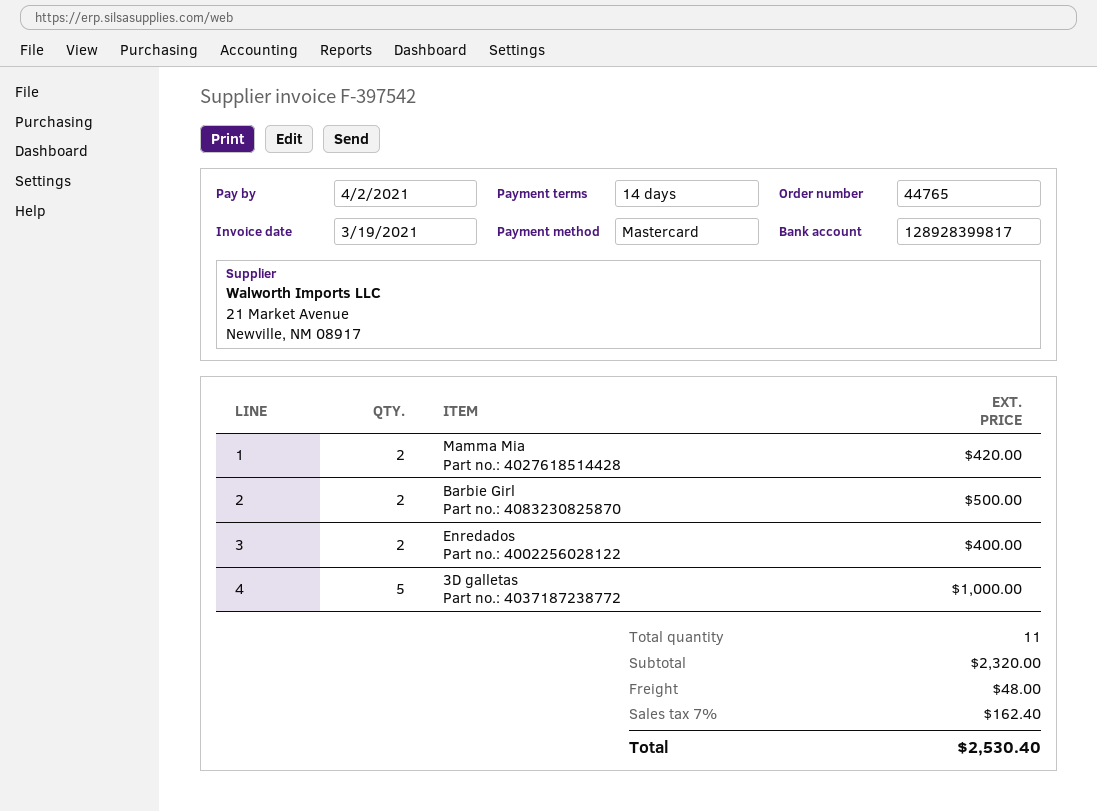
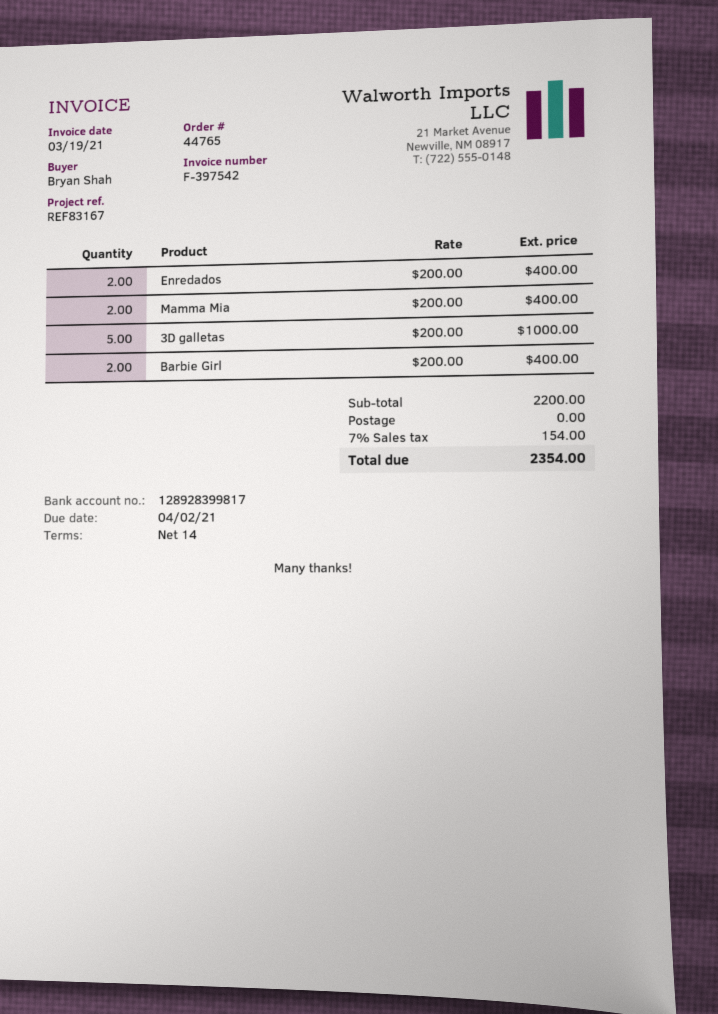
Mamma Mia: 2 for 420.00 -> 2 for 400.00
Barbie Girl: 2 for 500.00 -> 2 for 400.00
subtotal: 2320.00 -> 2200.00
shipping: 48.00 -> 0.00
tax: 7% = 162.40 -> 7% = 154.00
total: 2530.40 -> 2354.00

